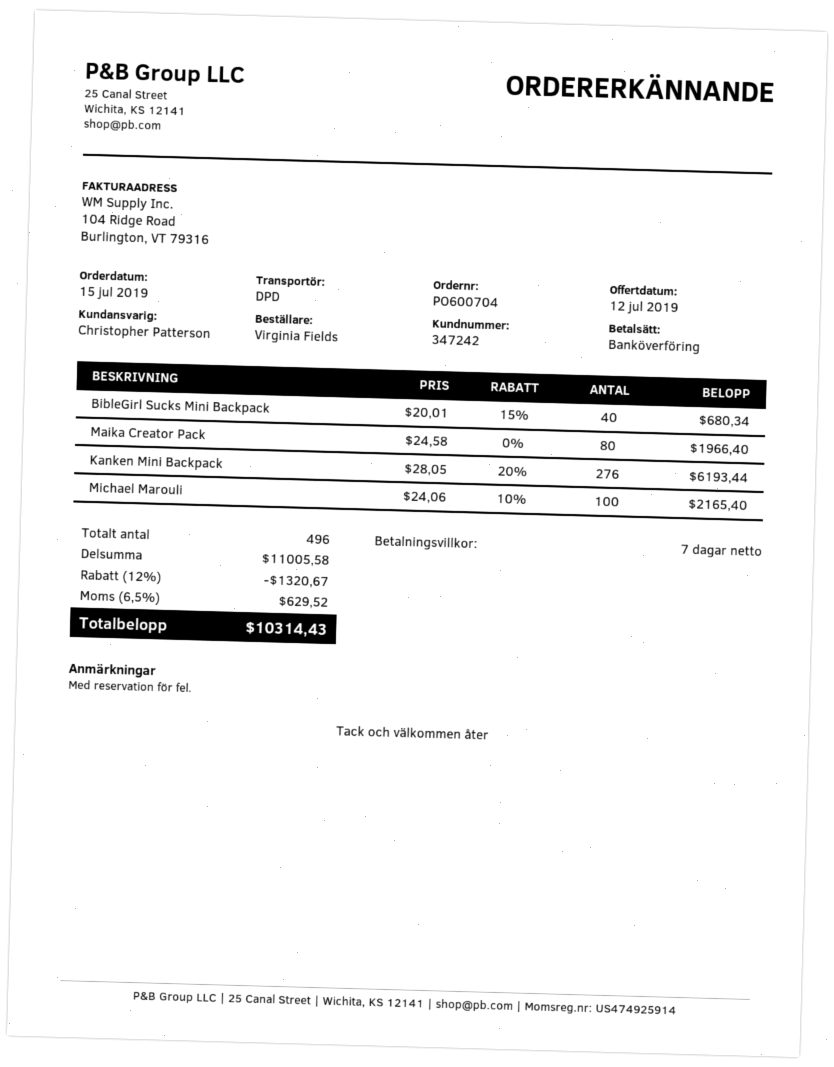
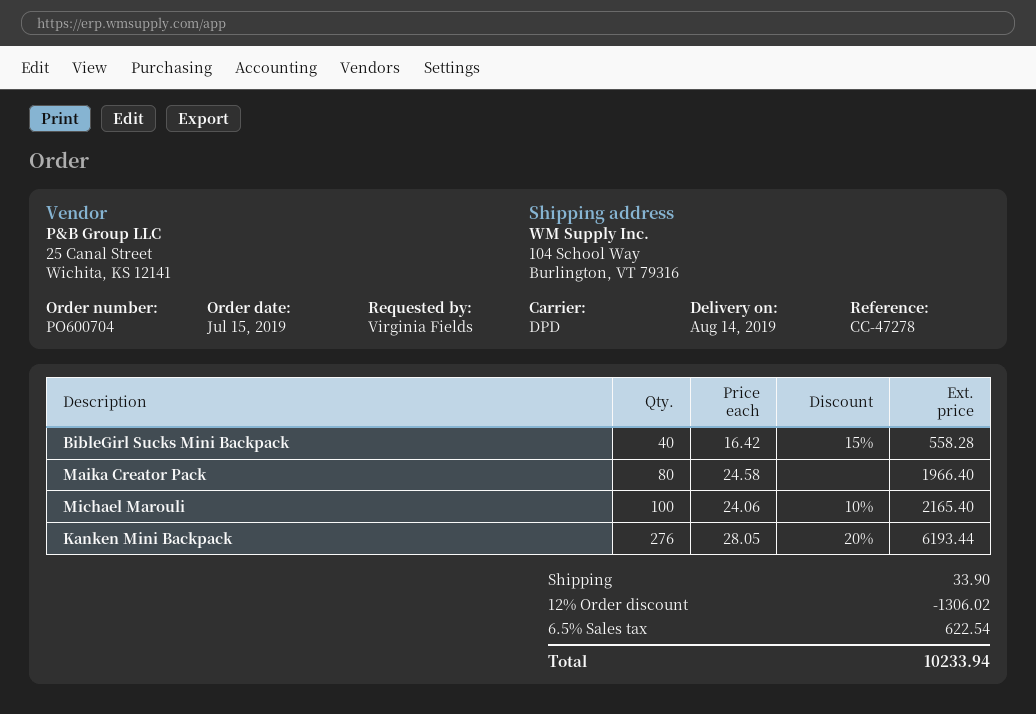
BibleGirl Sucks Mini Backpack: 40 x 20.01 - 15% = 680.34 -> 40 x 16.42 - 15% = 558.28
discount: 12% = 1320.67 -> 12% = 1306.02
shipping: none -> 33.90
tax: 6.5% = 629.52 -> 6.5% = 622.54
total: 10314.43 -> 10233.94

